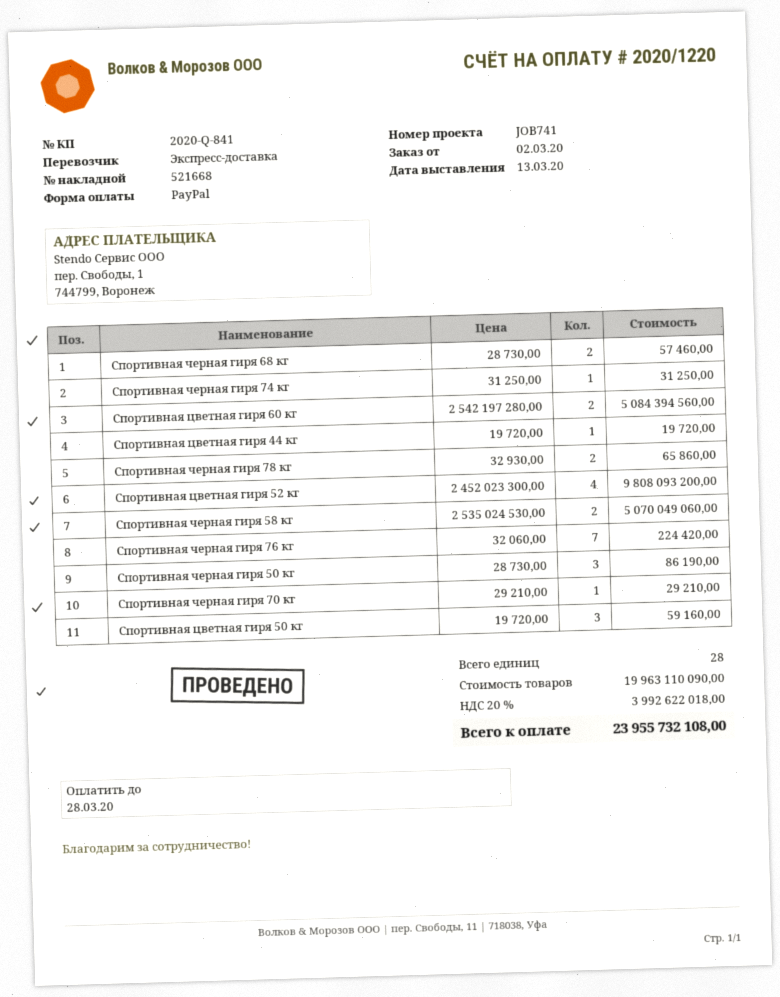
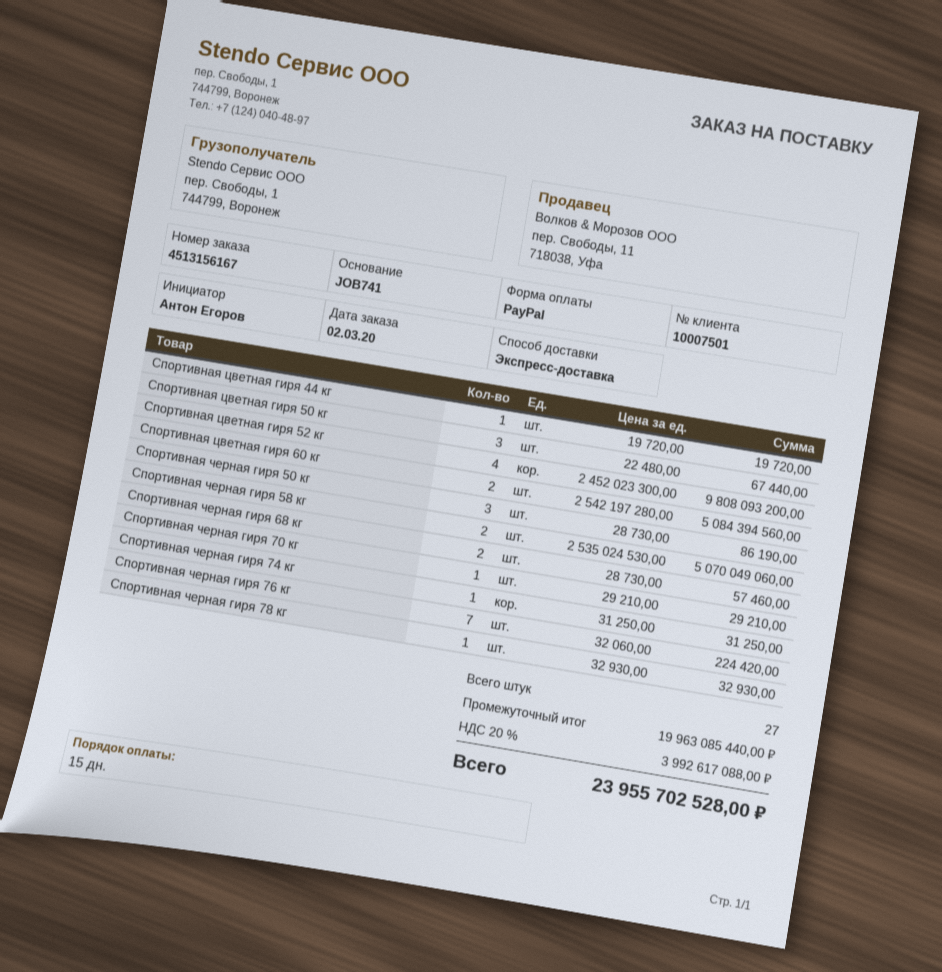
Спортивная черная гиря 78 кг: 2 x 32930.00 = 65860.00 -> 1 x 32930.00 = 32930.00
Спортивная цветная гиря 50 кг: 3 x 19720.00 = 59160.00 -> 3 x 22480.00 = 67440.00
total quantity: 28 -> 27
subtotal: 19963110090.00 -> 19963085440.00
tax: 20% = 3992622018.00 -> 20% = 3992617088.00
total: 23955732108.00 -> 23955702528.00

